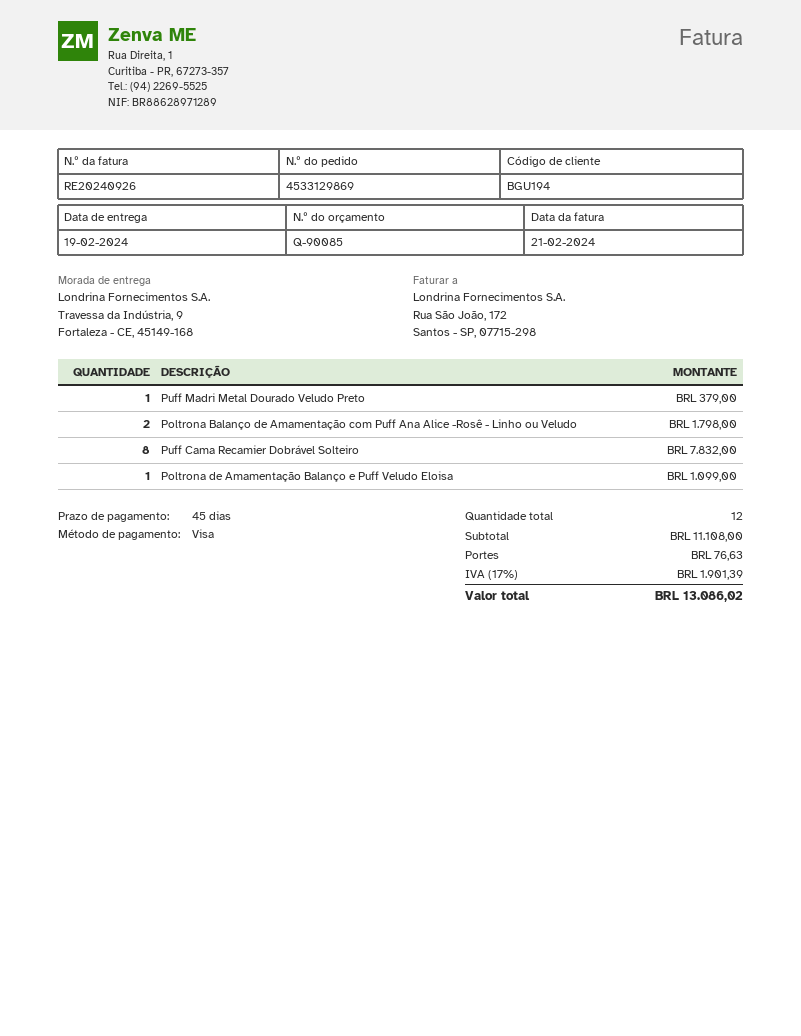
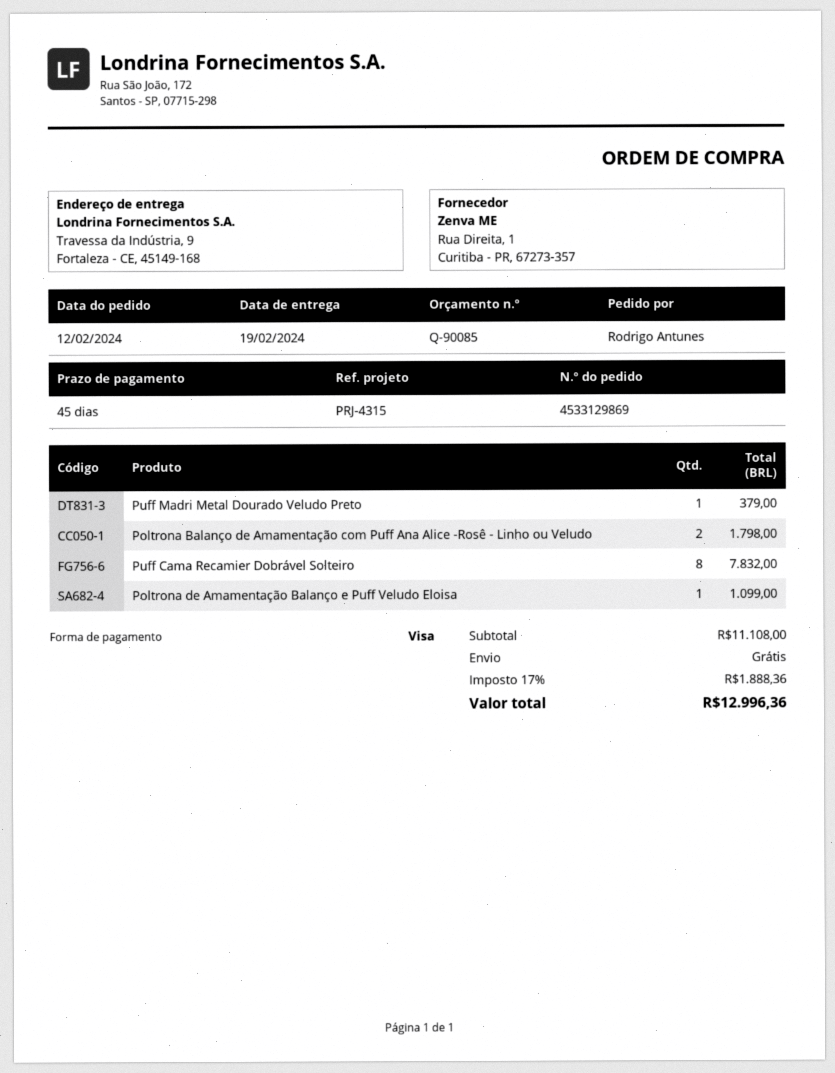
shipping: 76.63 -> 0.00
tax: 17% = 1901.39 -> 17% = 1888.36
total: 13086.02 -> 12996.36

